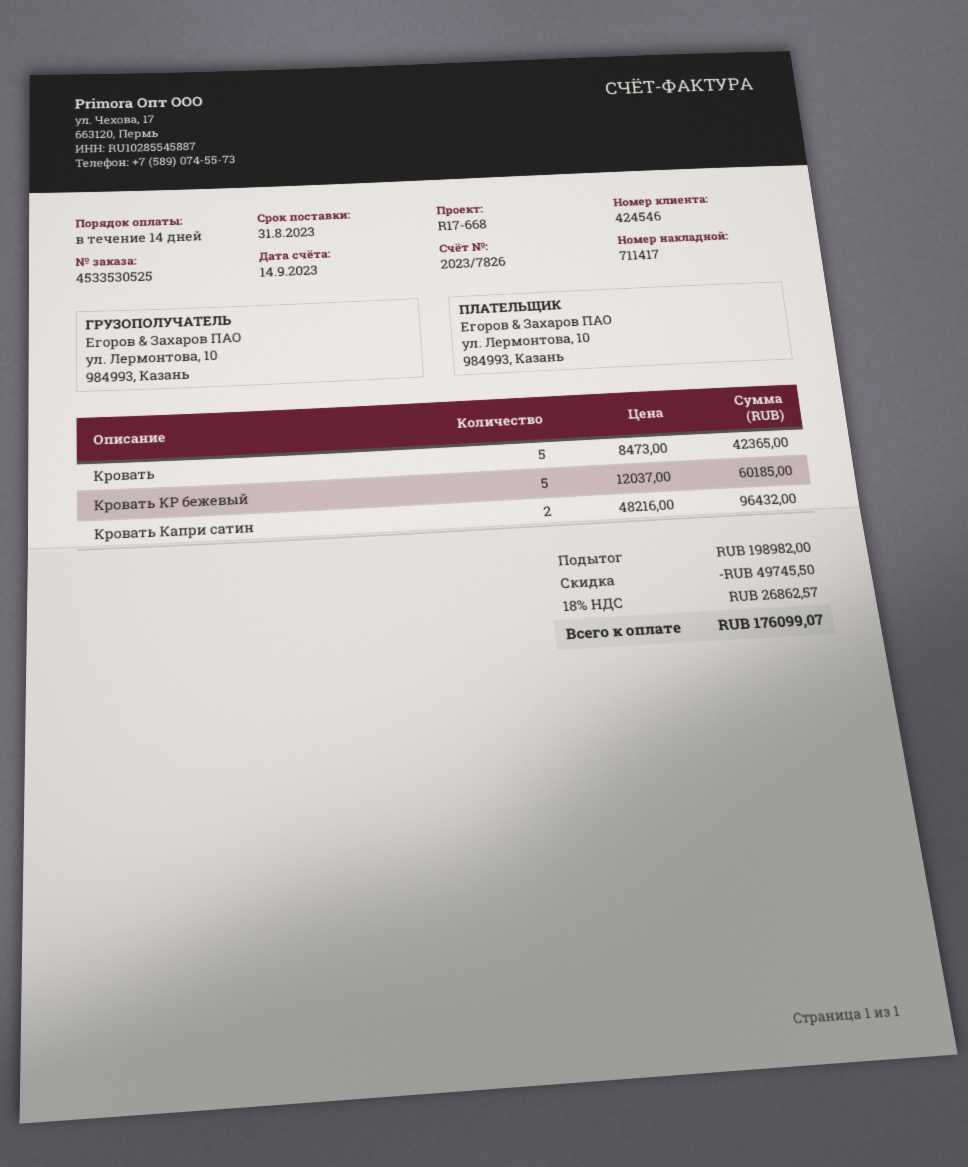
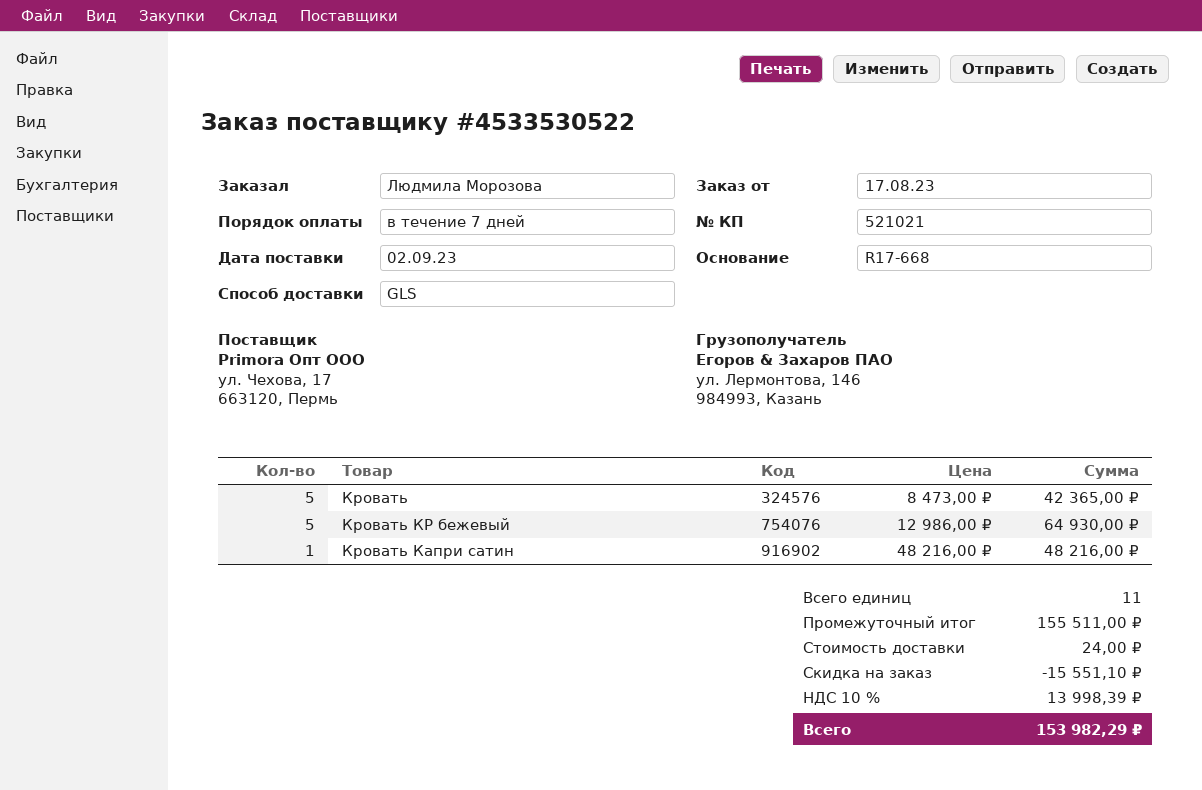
order number: 4533530525 -> 4533530522
delivery date: 2023-08-31 -> 2023-09-02
payment terms: 14 days -> 7 days
ship to: ул. Лермонтова, 10, 984993, Казань -> ул. Лермонтова, 146, 984993, Казань
Кровать КР бежевый: 5 x 12037.00 = 60185.00 -> 5 x 12986.00 = 64930.00
Кровать Капри сатин: 2 x 48216.00 = 96432.00 -> 1 x 48216.00 = 48216.00
subtotal: 198982.00 -> 155511.00
discount: 49745.50 -> 15551.10
shipping: none -> 24.00
tax: 18% = 26862.57 -> 10% = 13998.39
total: 176099.07 -> 153982.29

